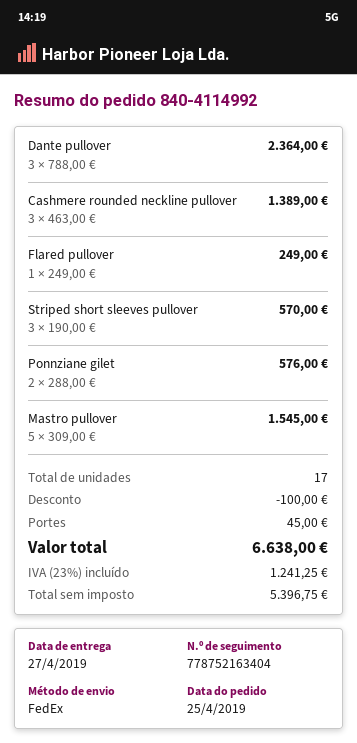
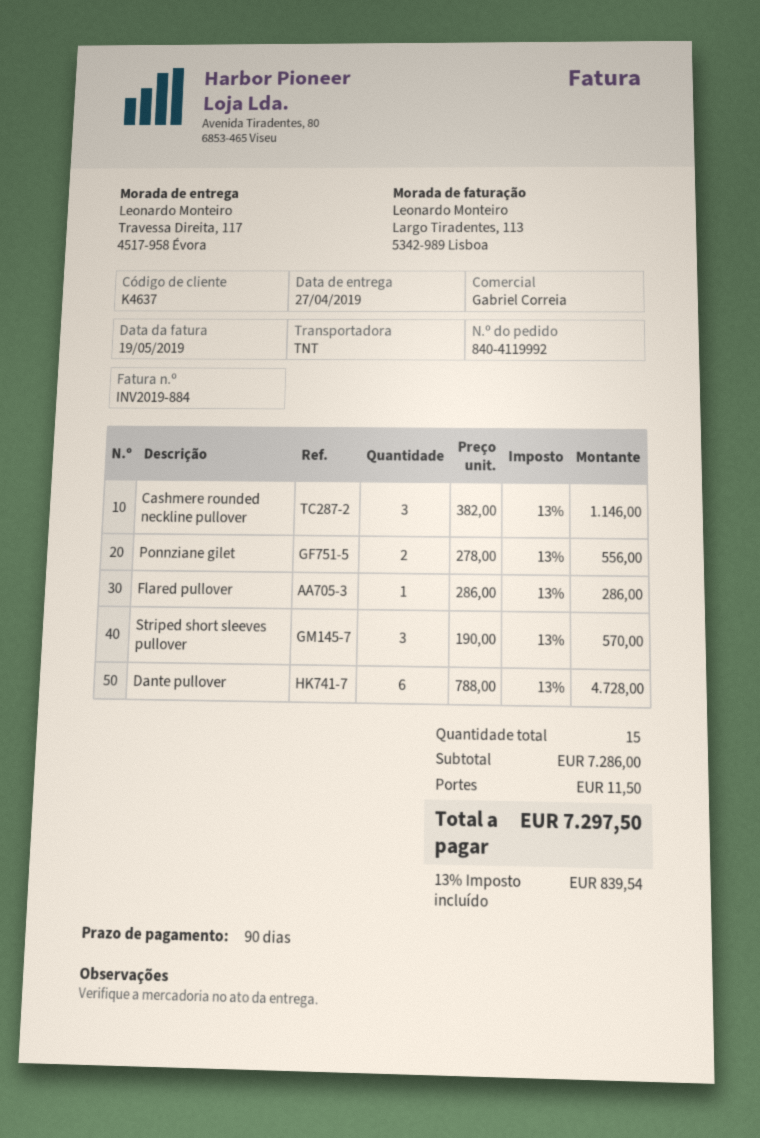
order number: 840-4114992 -> 840-4119992
shipping method: FedEx -> TNT
Dante pullover: 3 x 788.00 = 2364.00 -> 6 x 788.00 = 4728.00
Cashmere rounded neckline pullover: 3 x 463.00 = 1389.00 -> 3 x 382.00 = 1146.00
Flared pullover: 1 x 249.00 = 249.00 -> 1 x 286.00 = 286.00
Ponnziane gilet: 2 x 288.00 = 576.00 -> 2 x 278.00 = 556.00
Mastro pullover: 5 x 309.00 = 1545.00 -> none
total quantity: 17 -> 15
discount: 100.00 -> none
shipping: 45.00 -> 11.50
tax: 23% = 1241.25 -> 13% = 839.54
total: 6638.00 -> 7297.50

